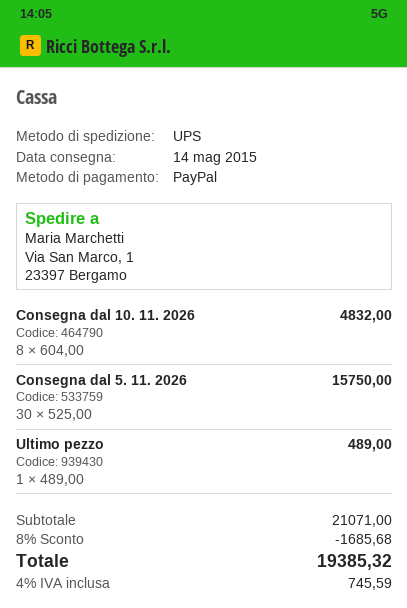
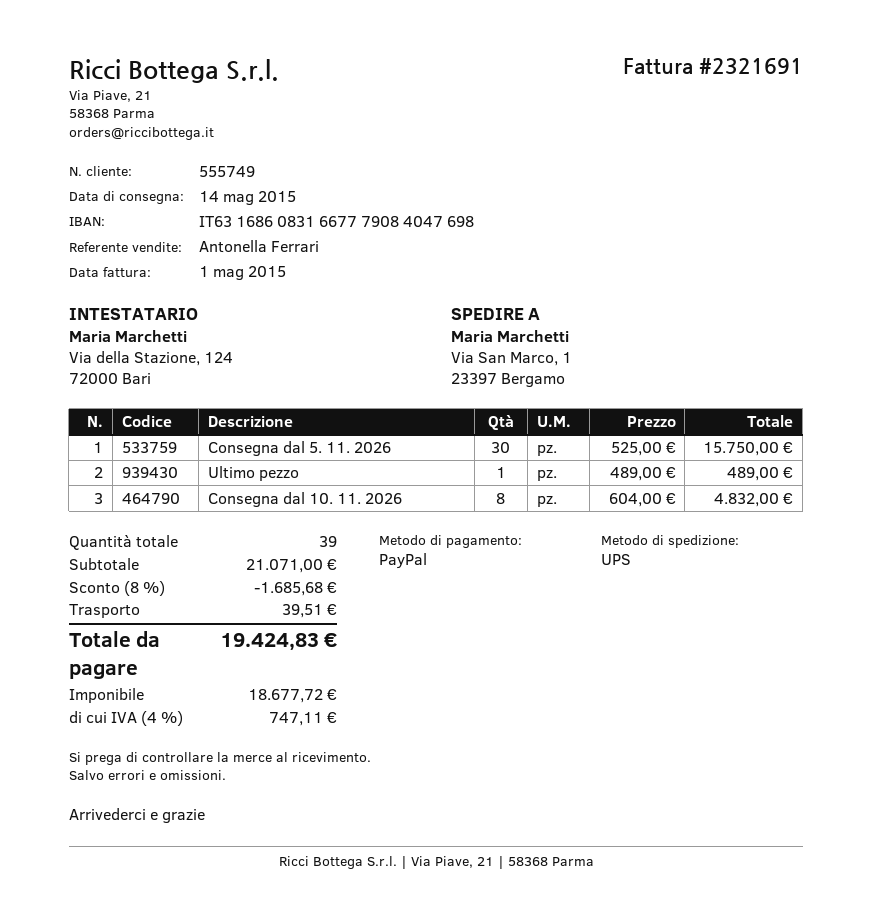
shipping: none -> 39.51
tax: 4% = 745.59 -> 4% = 747.11
total: 19385.32 -> 19424.83

